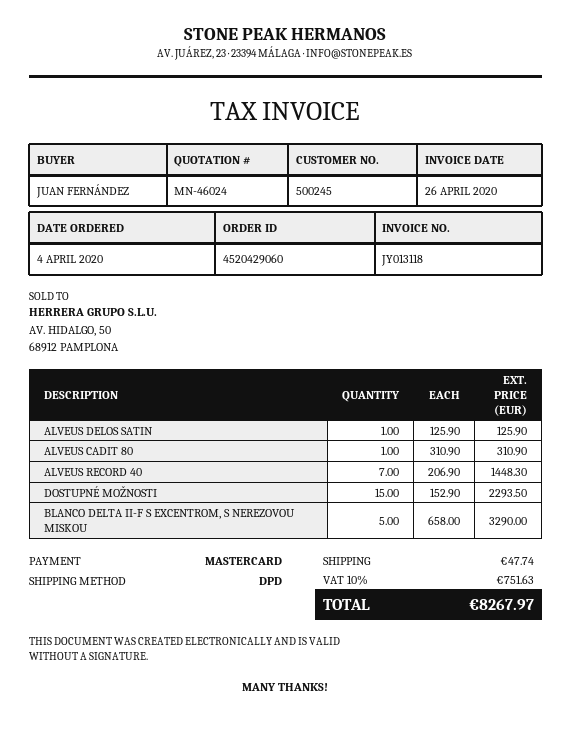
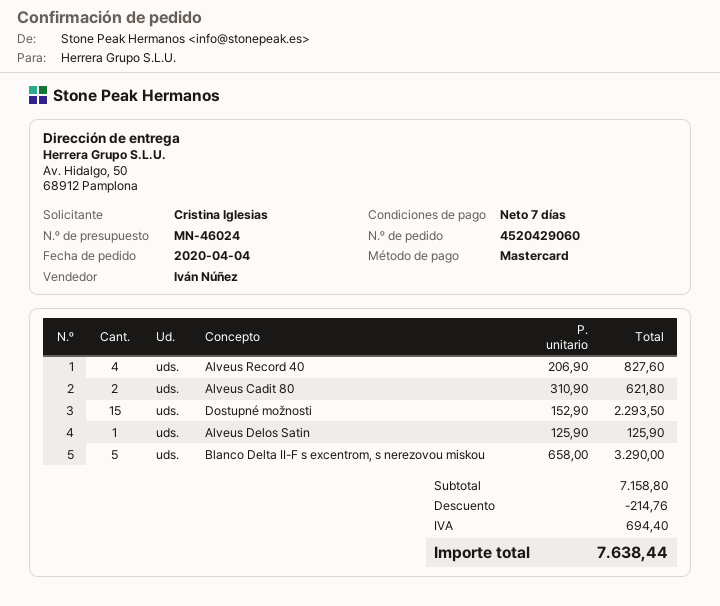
ordered by: JUAN FERNÁNDEZ -> Cristina Iglesias
ALVEUS CADIT 80: 1 x 310.90 = 310.90 -> 2 x 310.90 = 621.80
ALVEUS RECORD 40: 7 x 206.90 = 1448.30 -> 4 x 206.90 = 827.60
discount: none -> 214.76
shipping: 47.74 -> none
tax: 751.63 -> 694.40
total: 8267.97 -> 7638.44

